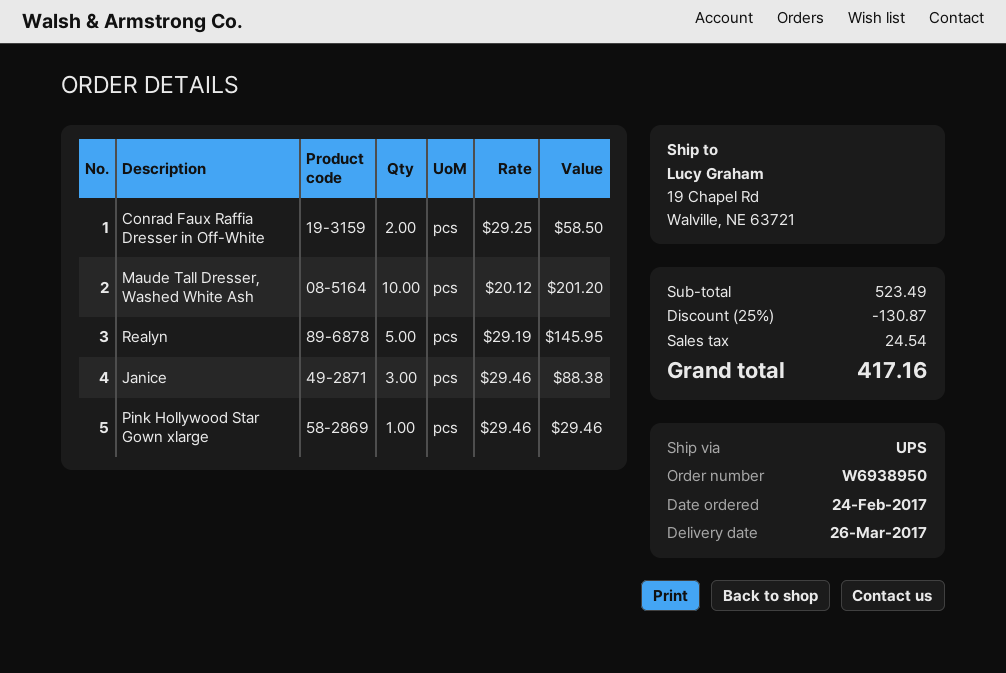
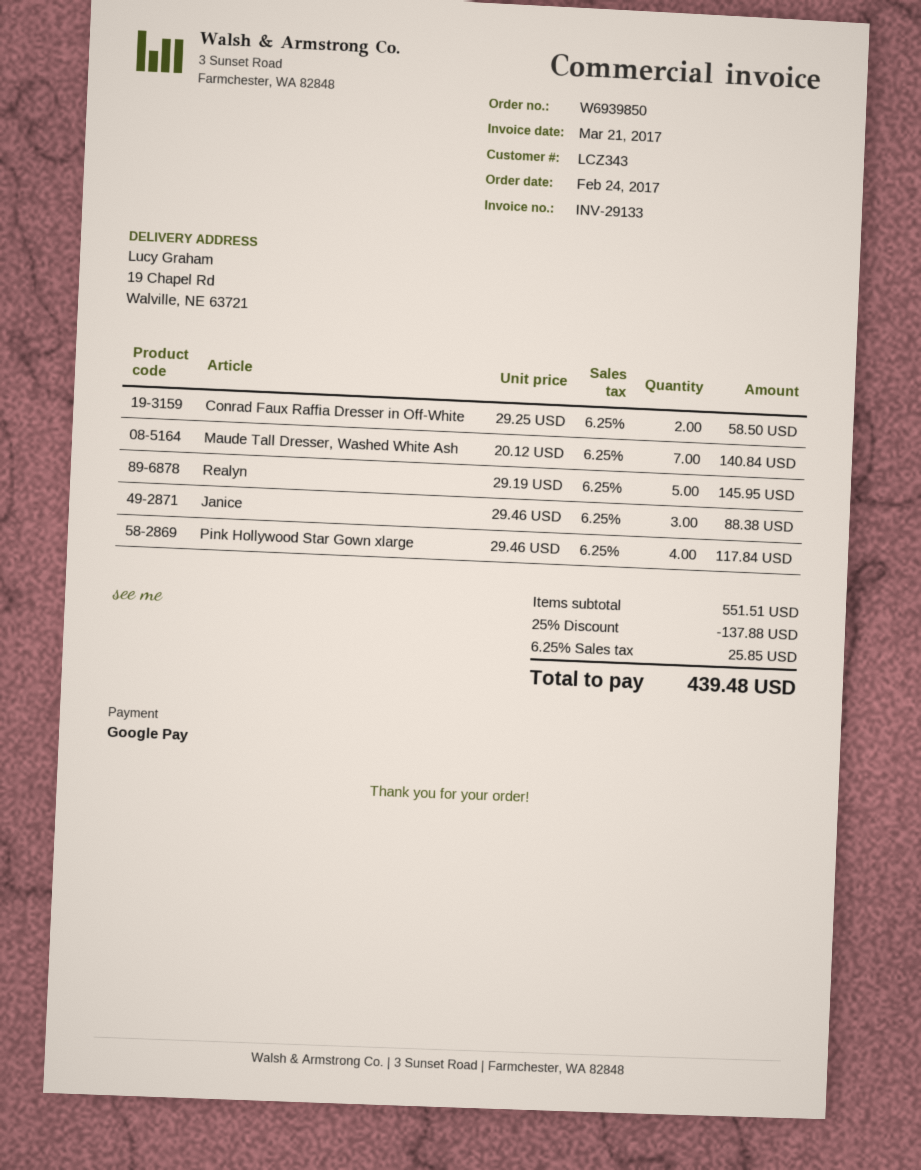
order number: W6938950 -> W6939850
Maude Tall Dresser, Washed White Ash: 10 x 20.12 = 201.20 -> 7 x 20.12 = 140.84
Pink Hollywood Star Gown xlarge: 1 x 29.46 = 29.46 -> 4 x 29.46 = 117.84
subtotal: 523.49 -> 551.51
discount: 25% = 130.87 -> 25% = 137.88
tax: 24.54 -> 25.85
total: 417.16 -> 439.48

